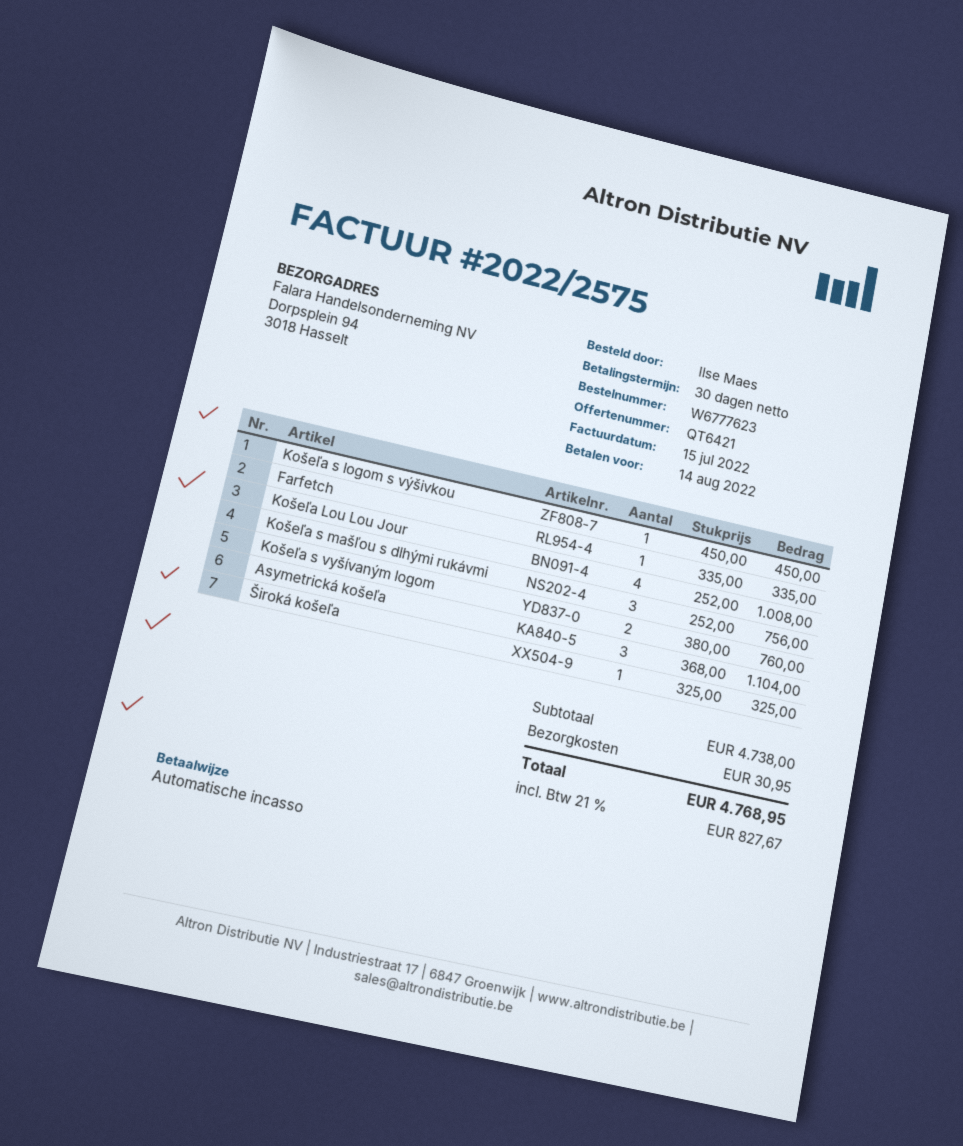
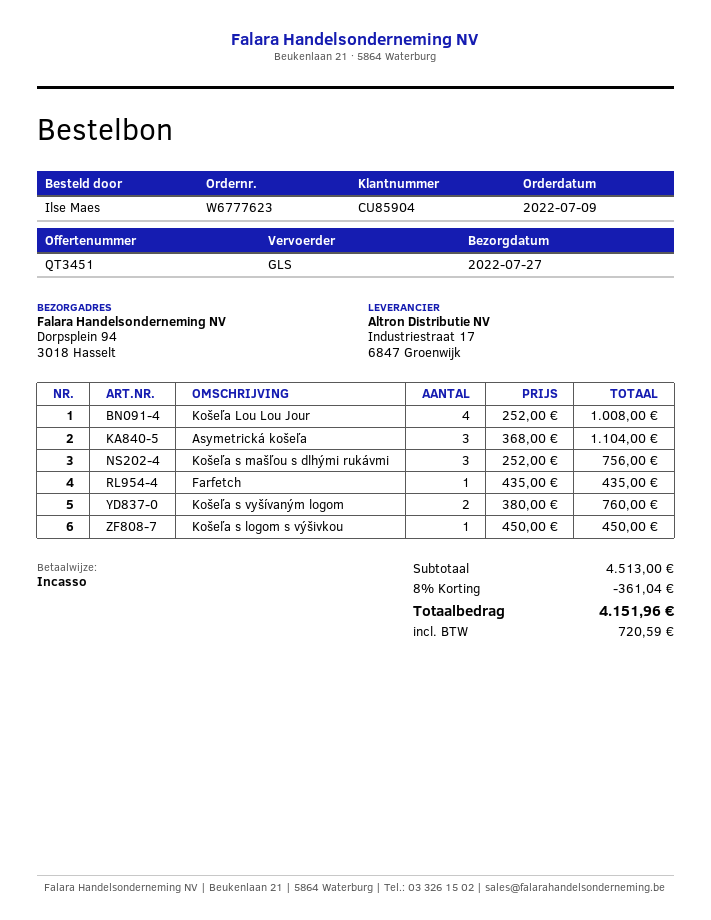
quote number: QT6421 -> QT3451
Farfetch: 1 x 335.00 = 335.00 -> 1 x 435.00 = 435.00
Široká košeľa: 1 x 325.00 = 325.00 -> none
subtotal: 4738.00 -> 4513.00
discount: none -> 8% = 361.04
shipping: 30.95 -> none
tax: 827.67 -> 720.59
total: 4768.95 -> 4151.96

